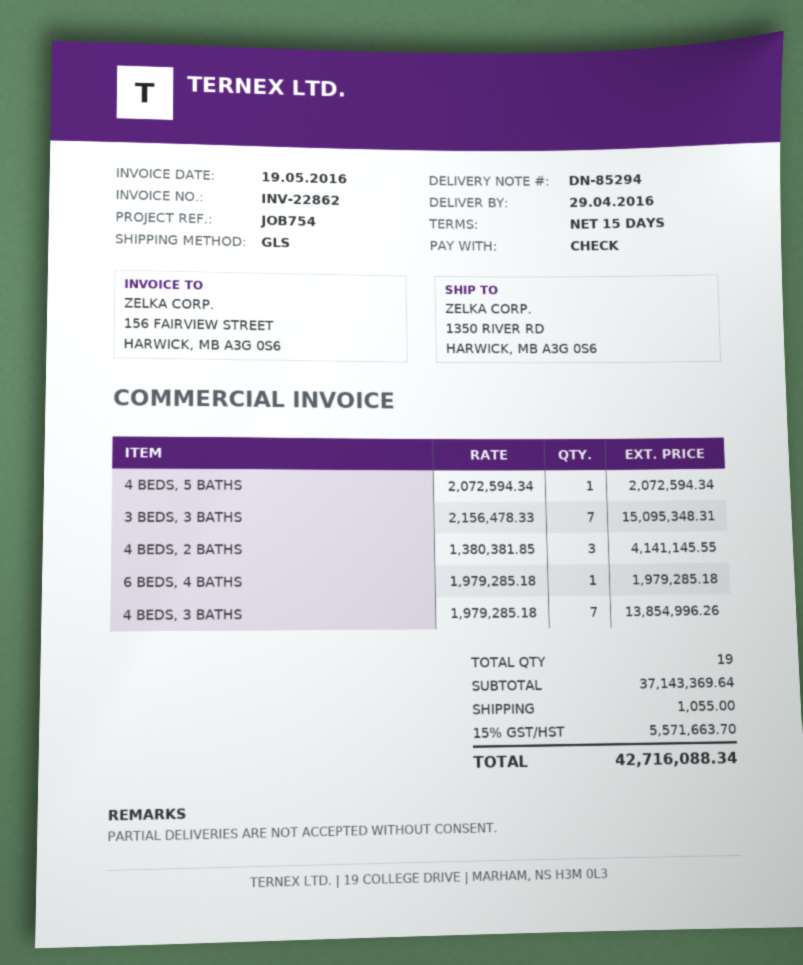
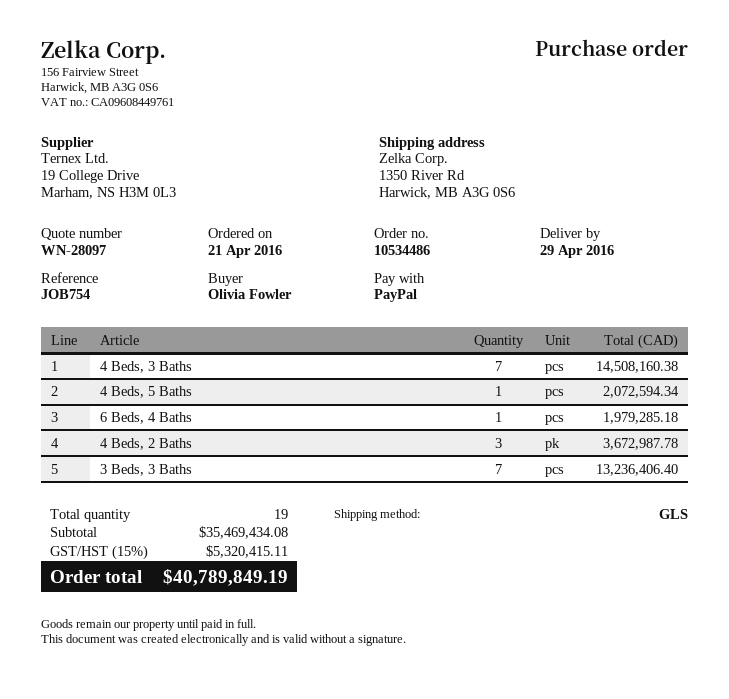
payment method: cheque -> PayPal
3 BEDS, 3 BATHS: 7 for 15095348.31 -> 7 for 13236406.40
4 BEDS, 2 BATHS: 3 for 4141145.55 -> 3 for 3672987.78
4 BEDS, 3 BATHS: 7 for 13854996.26 -> 7 for 14508160.38
subtotal: 37143369.64 -> 35469434.08
shipping: 1055.00 -> none
tax: 15% = 5571663.70 -> 15% = 5320415.11
total: 42716088.34 -> 40789849.19

